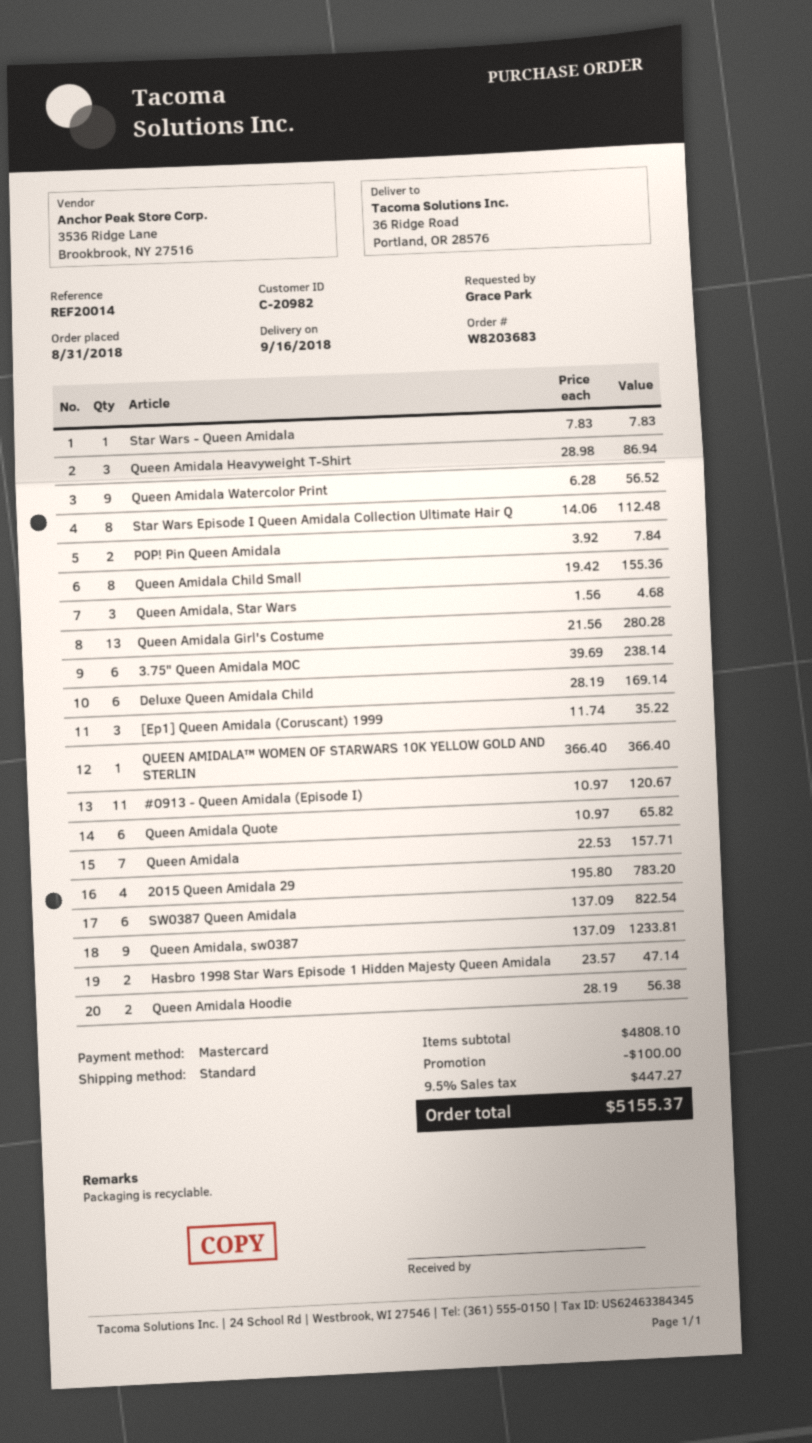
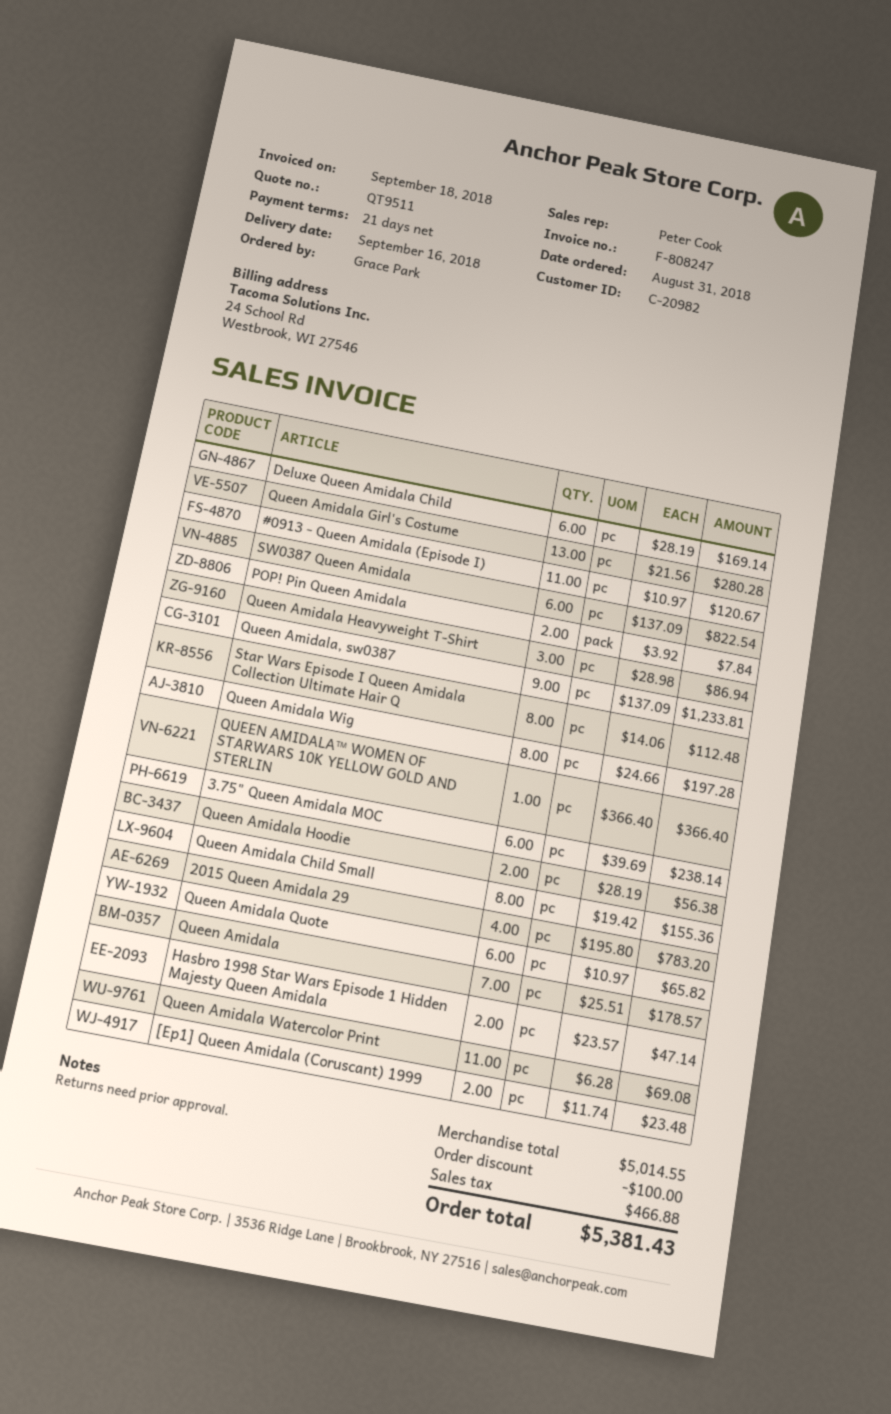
Star Wars - Queen Amidala: 1 x 7.83 = 7.83 -> none
Queen Amidala Watercolor Print: 9 x 6.28 = 56.52 -> 11 x 6.28 = 69.08
Queen Amidala, Star Wars: 3 x 1.56 = 4.68 -> none
[Ep1] Queen Amidala (Coruscant) 1999: 3 x 11.74 = 35.22 -> 2 x 11.74 = 23.48
Queen Amidala: 7 x 22.53 = 157.71 -> 7 x 25.51 = 178.57
Queen Amidala Wig: none -> 8 x 24.66 = 197.28
subtotal: 4808.10 -> 5014.55
tax: 447.27 -> 466.88
total: 5155.37 -> 5381.43

